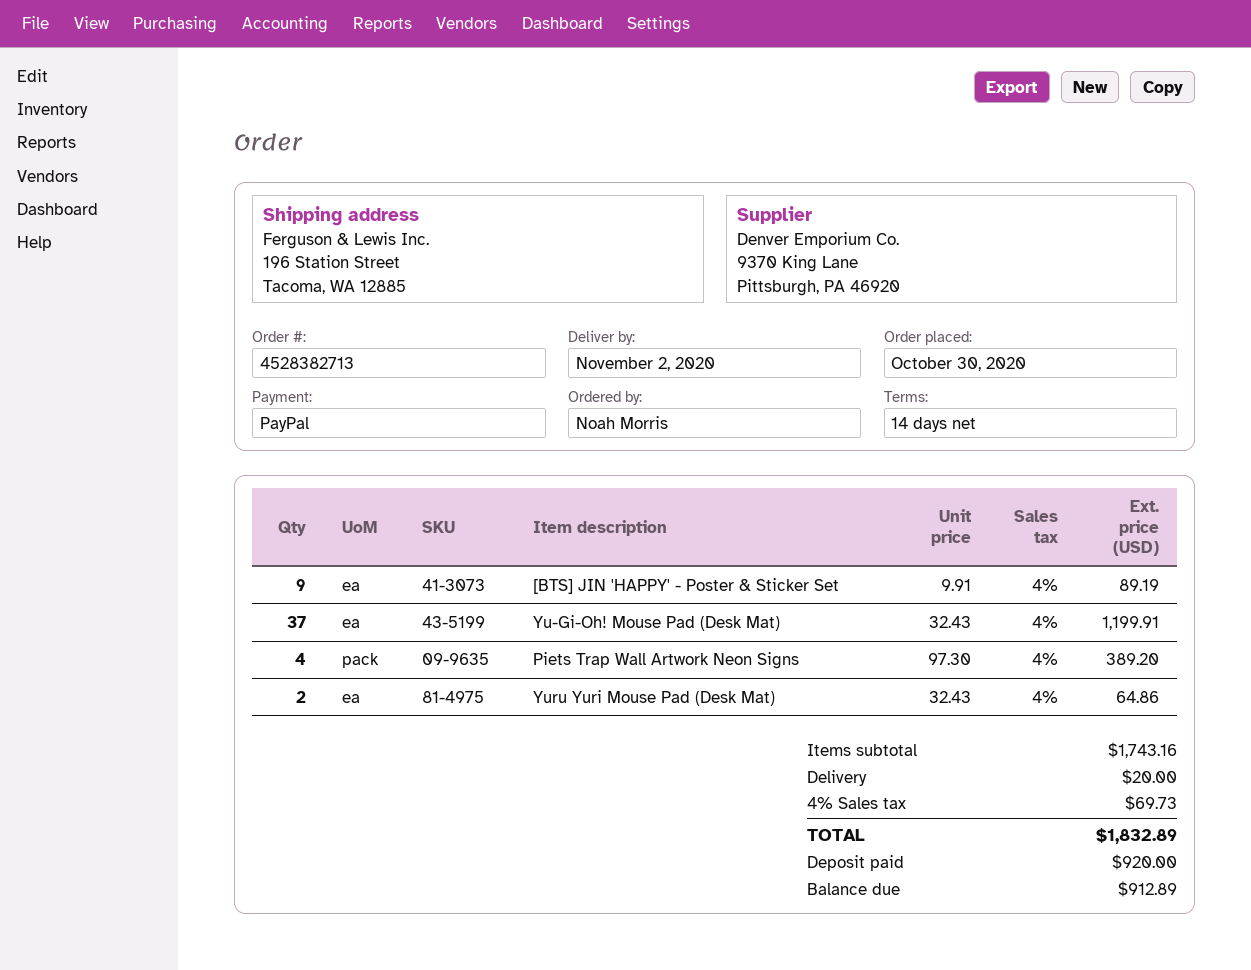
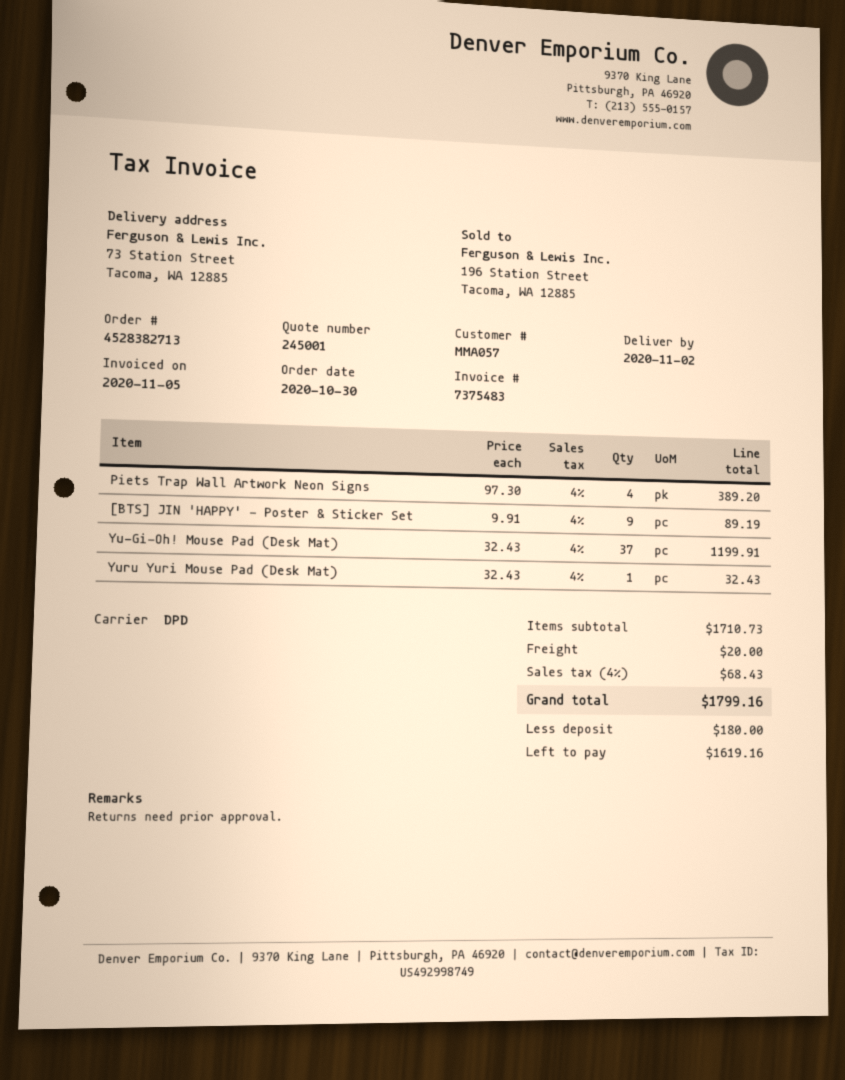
ship to: 196 Station Street, Tacoma, WA 12885 -> 73 Station Street, Tacoma, WA 12885
Yuru Yuri Mouse Pad (Desk Mat): 2 x 32.43 = 64.86 -> 1 x 32.43 = 32.43
subtotal: 1743.16 -> 1710.73
tax: 4% = 69.73 -> 4% = 68.43
total: 1832.89 -> 1799.16
deposit: 920.00 -> 180.00
balance: 912.89 -> 1619.16

